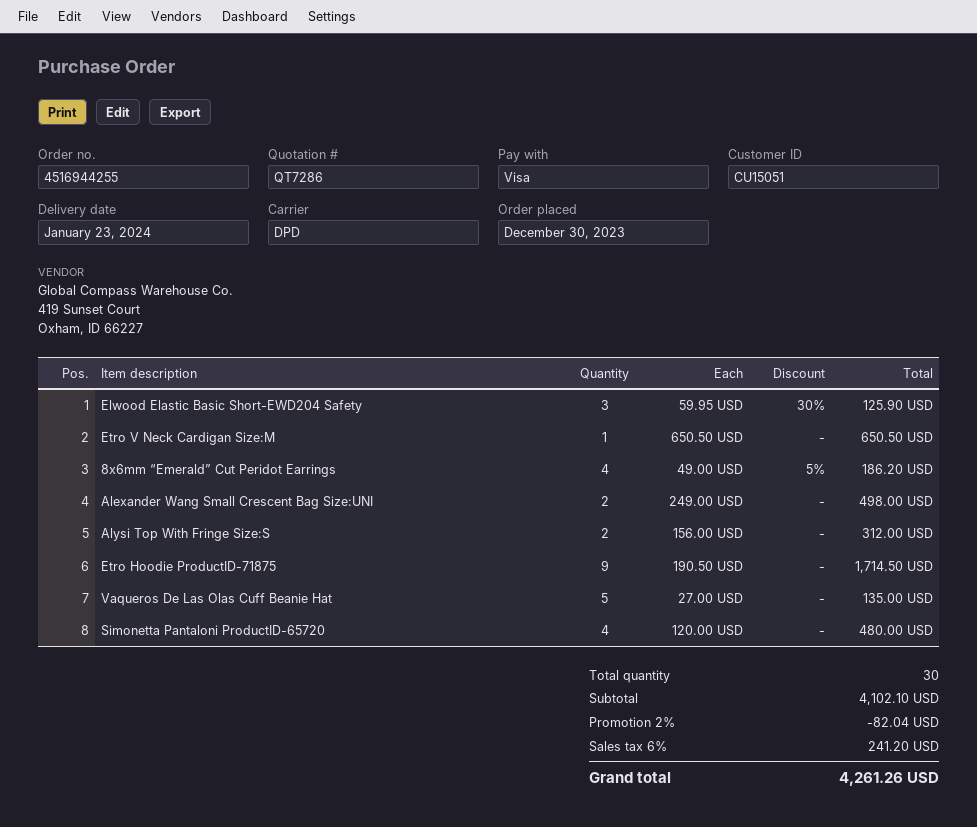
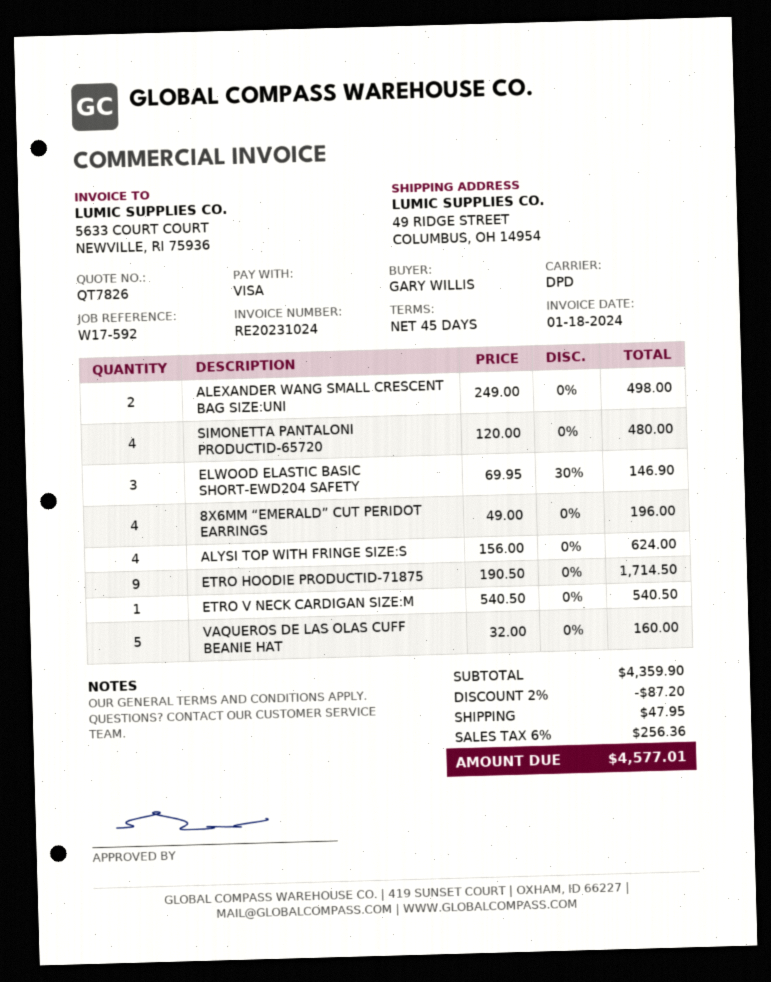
quote number: QT7286 -> QT7826
Elwood Elastic Basic Short-EWD204 Safety: 3 x 59.95 - 30% = 125.90 -> 3 x 69.95 - 30% = 146.90
Etro V Neck Cardigan Size:M: 1 x 650.50 = 650.50 -> 1 x 540.50 = 540.50
8x6mm “Emerald” Cut Peridot Earrings: 4 x 49.00 - 5% = 186.20 -> 4 x 49.00 = 196.00
Alysi Top With Fringe Size:S: 2 x 156.00 = 312.00 -> 4 x 156.00 = 624.00
Vaqueros De Las Olas Cuff Beanie Hat: 5 x 27.00 = 135.00 -> 5 x 32.00 = 160.00
subtotal: 4102.10 -> 4359.90
discount: 2% = 82.04 -> 2% = 87.20
shipping: none -> 47.95
tax: 6% = 241.20 -> 6% = 256.36
total: 4261.26 -> 4577.01

